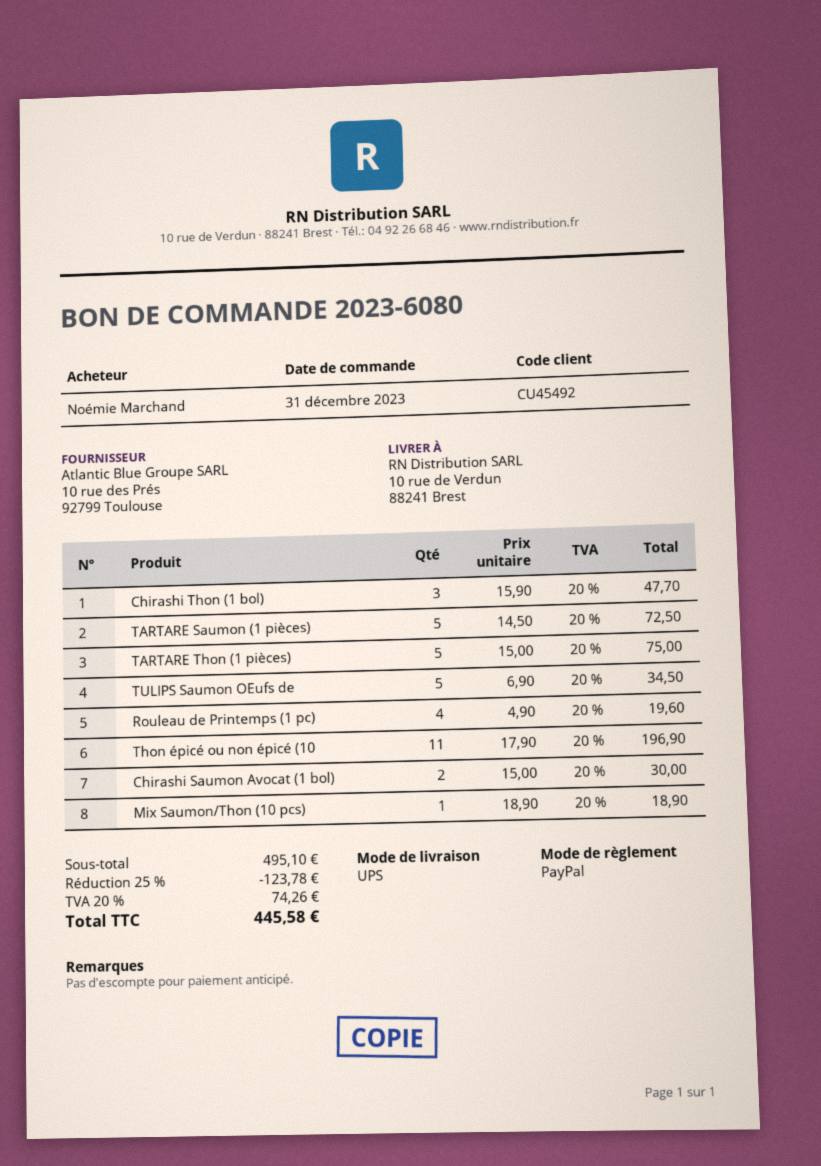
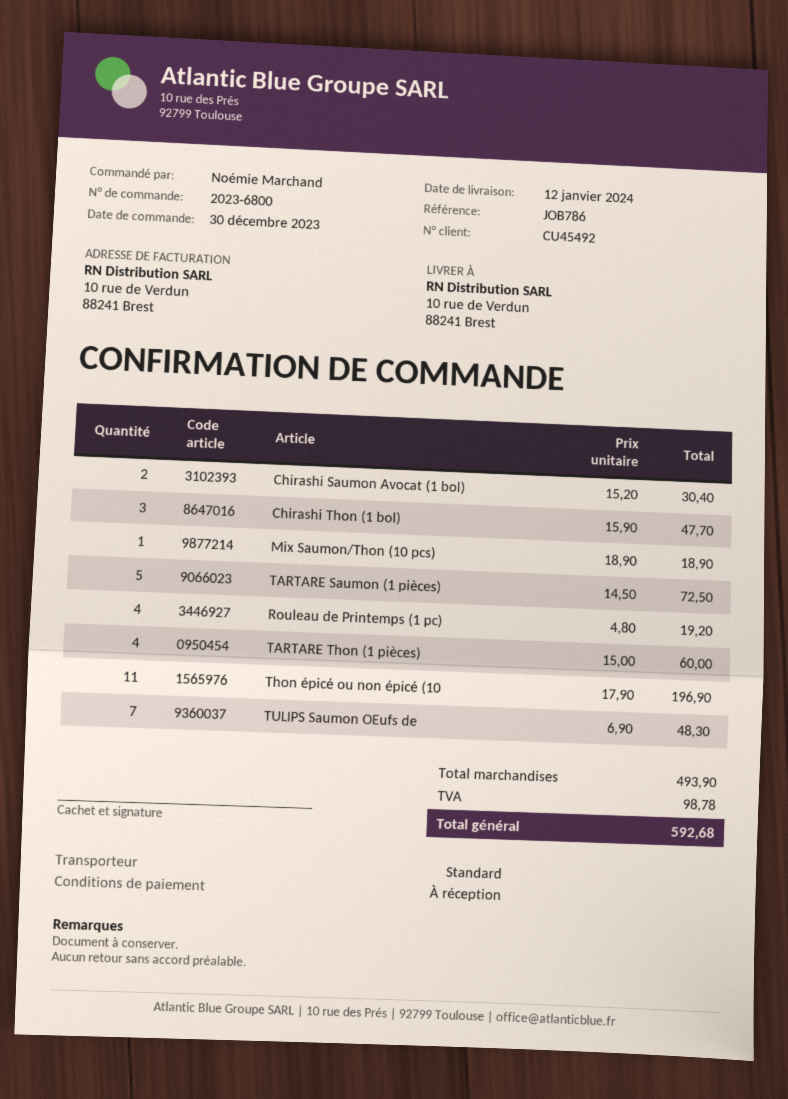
order number: 2023-6080 -> 2023-6800
order date: 2023-12-31 -> 2023-12-30
shipping method: UPS -> standard
TARTARE Thon (1 pièces): 5 x 15.00 = 75.00 -> 4 x 15.00 = 60.00
TULIPS Saumon OEufs de: 5 x 6.90 = 34.50 -> 7 x 6.90 = 48.30
Rouleau de Printemps (1 pc): 4 x 4.90 = 19.60 -> 4 x 4.80 = 19.20
Chirashi Saumon Avocat (1 bol): 2 x 15.00 = 30.00 -> 2 x 15.20 = 30.40
subtotal: 495.10 -> 493.90
discount: 25% = 123.78 -> none
tax: 74.26 -> 98.78
total: 445.58 -> 592.68

